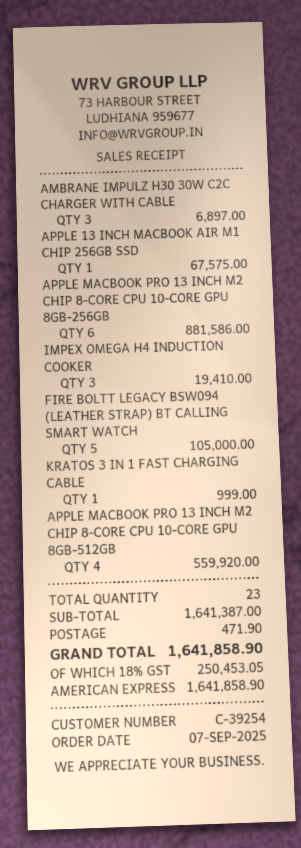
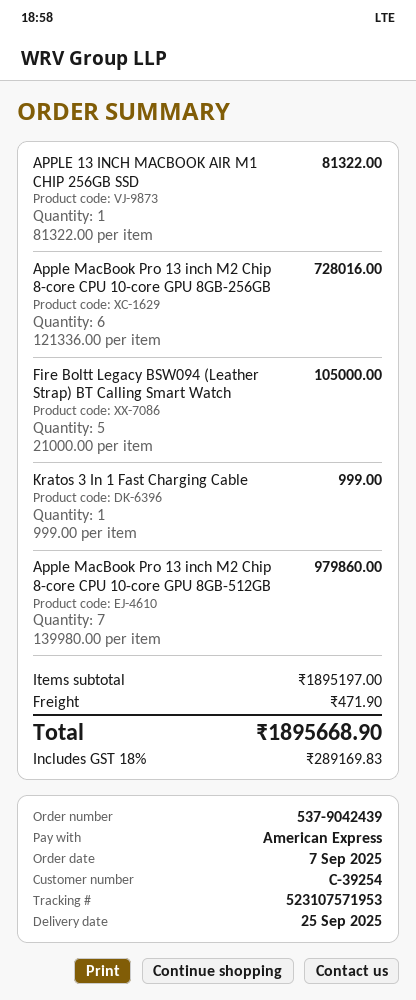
AMBRANE IMPULZ H30 30W C2C CHARGER WITH CABLE: 3 for 6897.00 -> none
APPLE 13 INCH MACBOOK AIR M1 CHIP 256GB SSD: 1 for 67575.00 -> 1 for 81322.00
APPLE MACBOOK PRO 13 INCH M2 CHIP 8-CORE CPU 10-CORE GPU 8GB-256GB: 6 for 881586.00 -> 6 for 728016.00
IMPEX OMEGA H4 INDUCTION COOKER: 3 for 19410.00 -> none
APPLE MACBOOK PRO 13 INCH M2 CHIP 8-CORE CPU 10-CORE GPU 8GB-512GB: 4 for 559920.00 -> 7 for 979860.00
subtotal: 1641387.00 -> 1895197.00
tax: 18% = 250453.05 -> 18% = 289169.83
total: 1641858.90 -> 1895668.90

